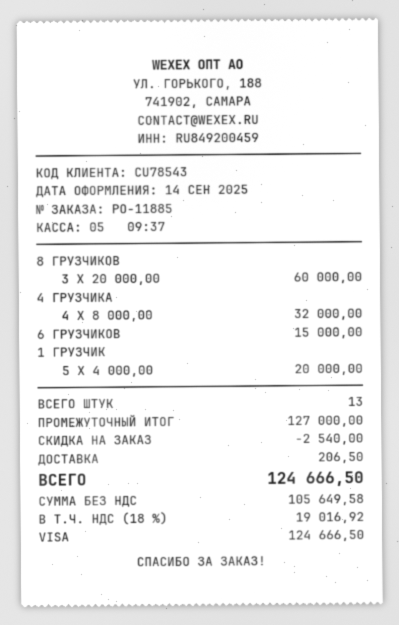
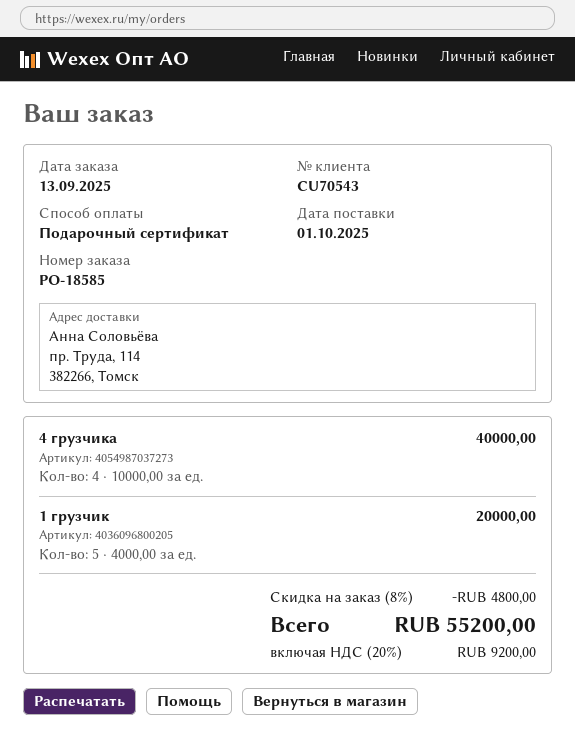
order number: PO-11885 -> PO-18585
order date: 2025-09-14 -> 2025-09-13
customer number: CU78543 -> CU70543
payment method: Visa -> gift card
8 ГРУЗЧИКОВ: 3 x 20000.00 = 60000.00 -> none
4 ГРУЗЧИКА: 4 x 8000.00 = 32000.00 -> 4 x 10000.00 = 40000.00
6 ГРУЗЧИКОВ: 1 x 15000.00 = 15000.00 -> none
discount: 2540.00 -> 4800.00
shipping: 206.50 -> none
tax: 18% = 19016.92 -> 20% = 9200.00
total: 124666.50 -> 55200.00

